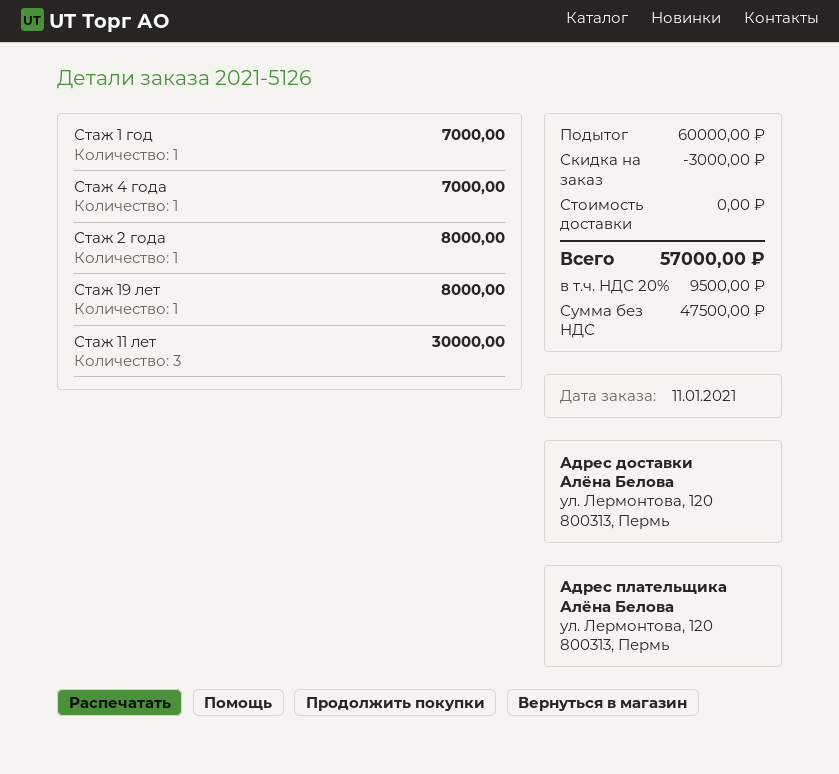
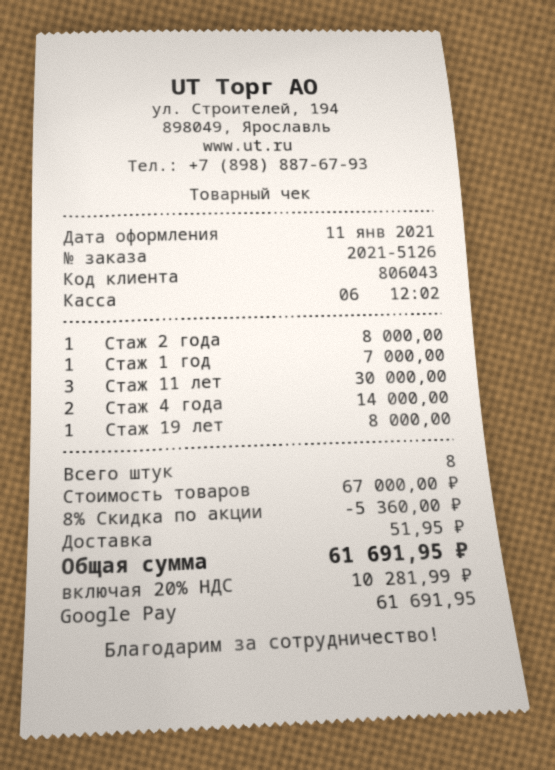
Стаж 4 года: 1 for 7000.00 -> 2 for 14000.00
subtotal: 60000.00 -> 67000.00
discount: 3000.00 -> 5360.00
shipping: 0.00 -> 51.95
tax: 20% = 9500.00 -> 20% = 10281.99
total: 57000.00 -> 61691.95

